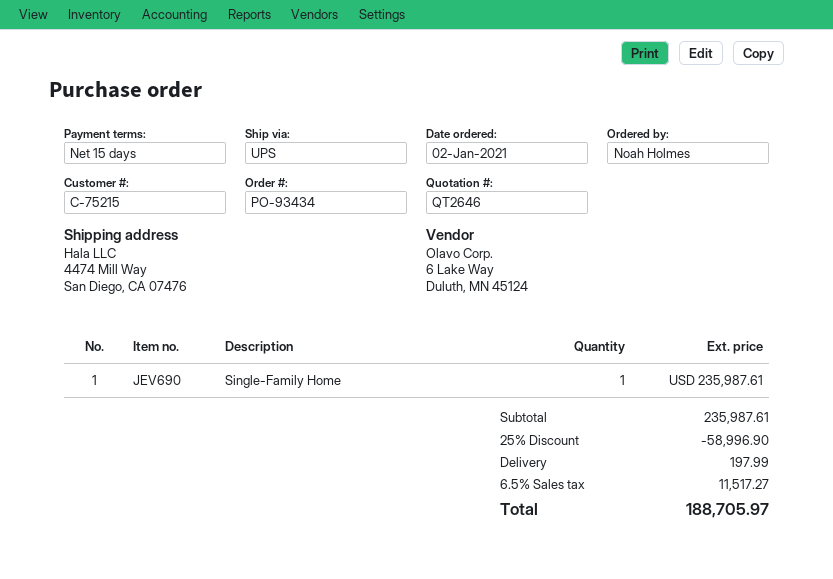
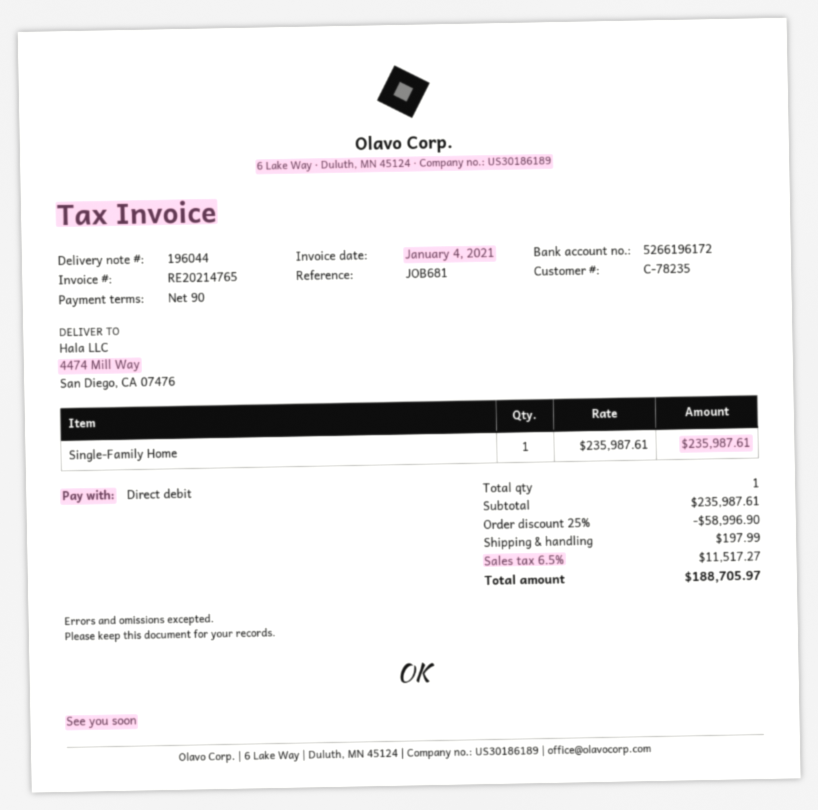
payment terms: 15 days -> 90 days
customer number: C-75215 -> C-78235

